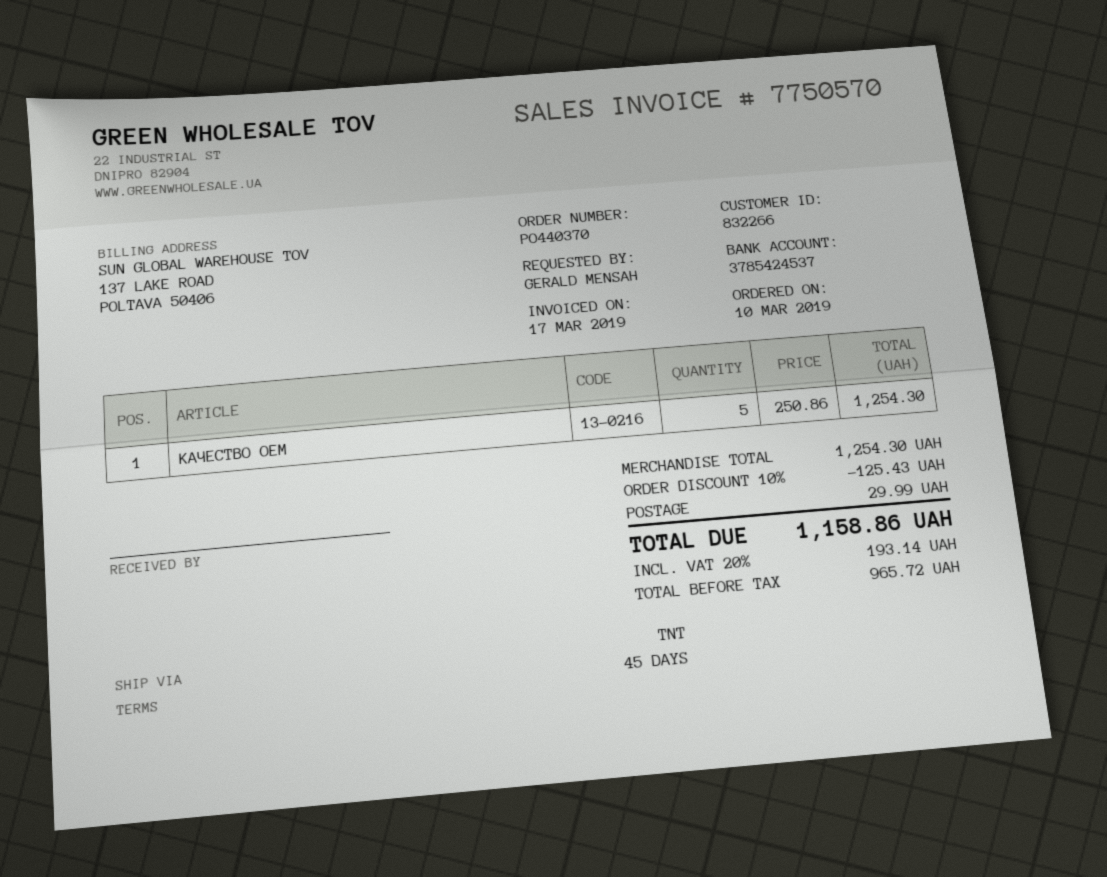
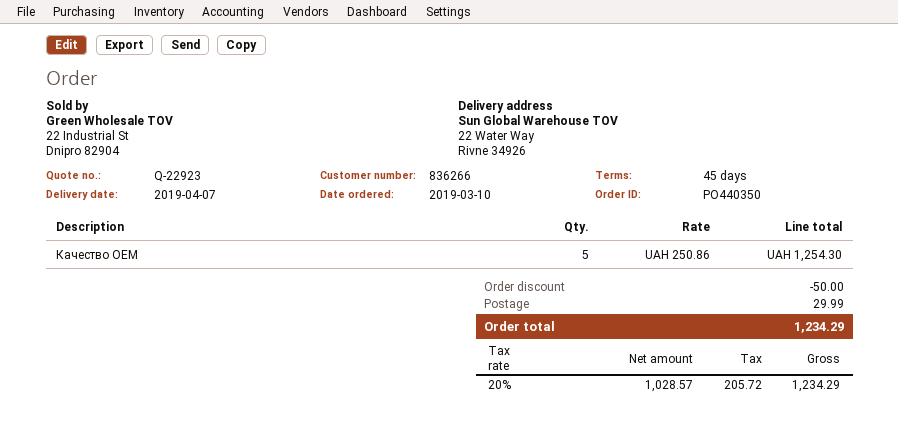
order number: PO440370 -> PO440350
customer number: 832266 -> 836266
discount: 125.43 -> 50.00
net: 965.72 -> 1028.57
tax: 20% = 193.14 -> 20% = 205.72
total: 1158.86 -> 1234.29

